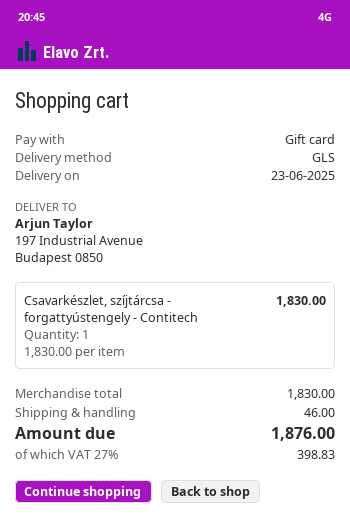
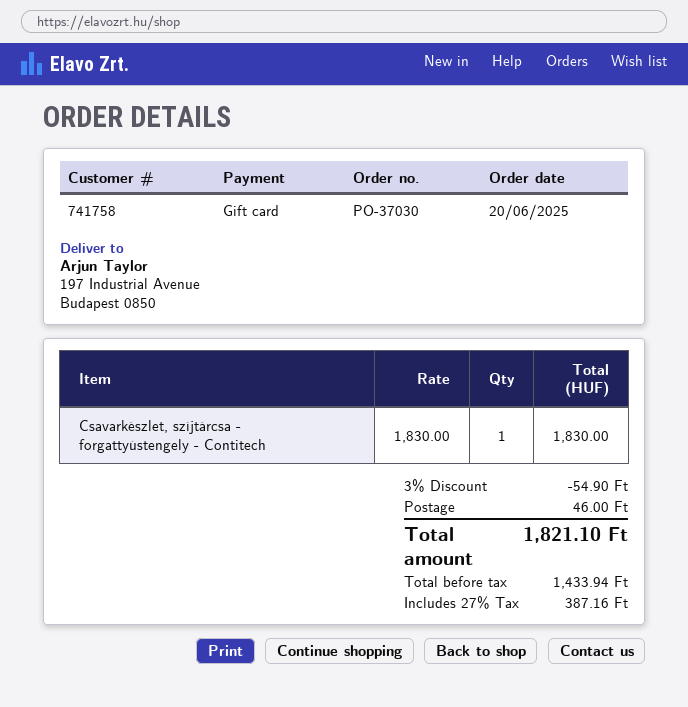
discount: none -> 3% = 54.90
tax: 27% = 398.83 -> 27% = 387.16
total: 1876.00 -> 1821.10

